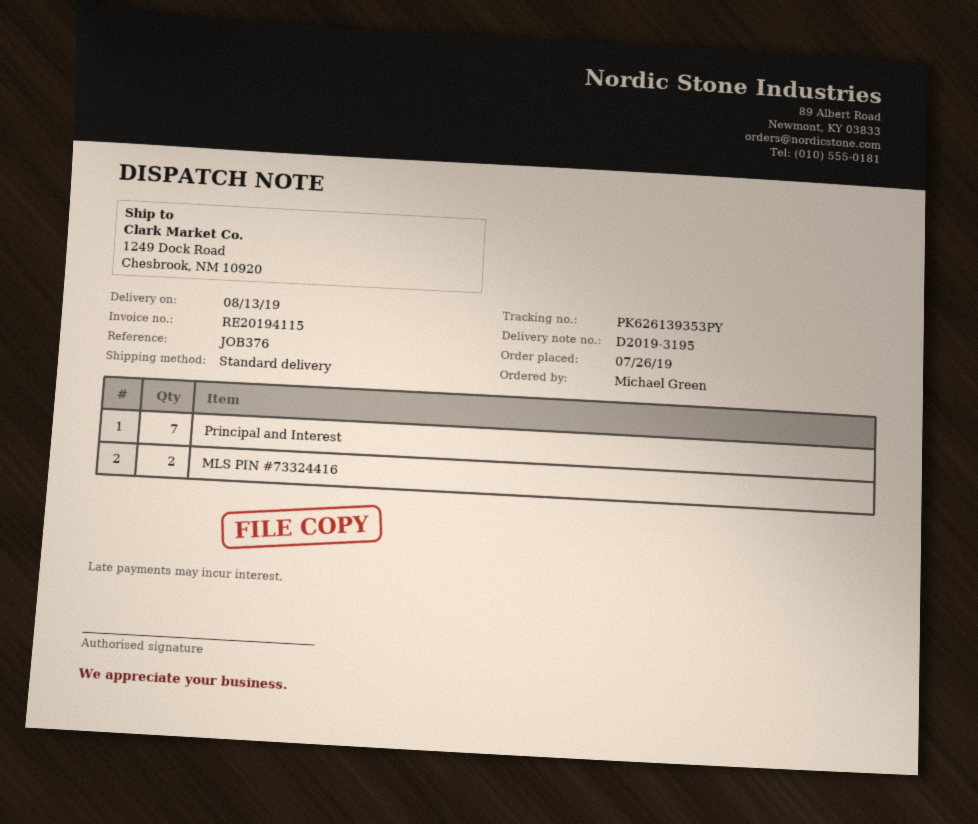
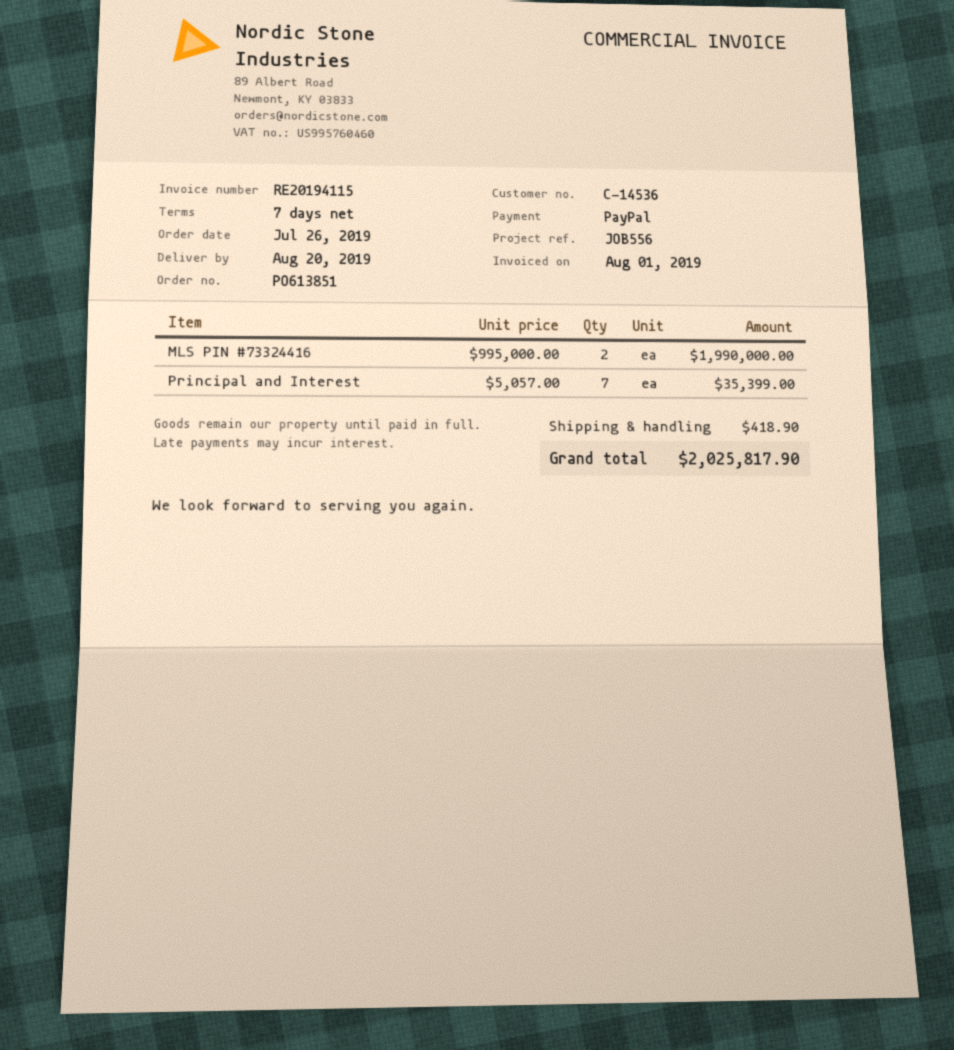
delivery date: 2019-08-13 -> 2019-08-20
reference: JOB376 -> JOB556

